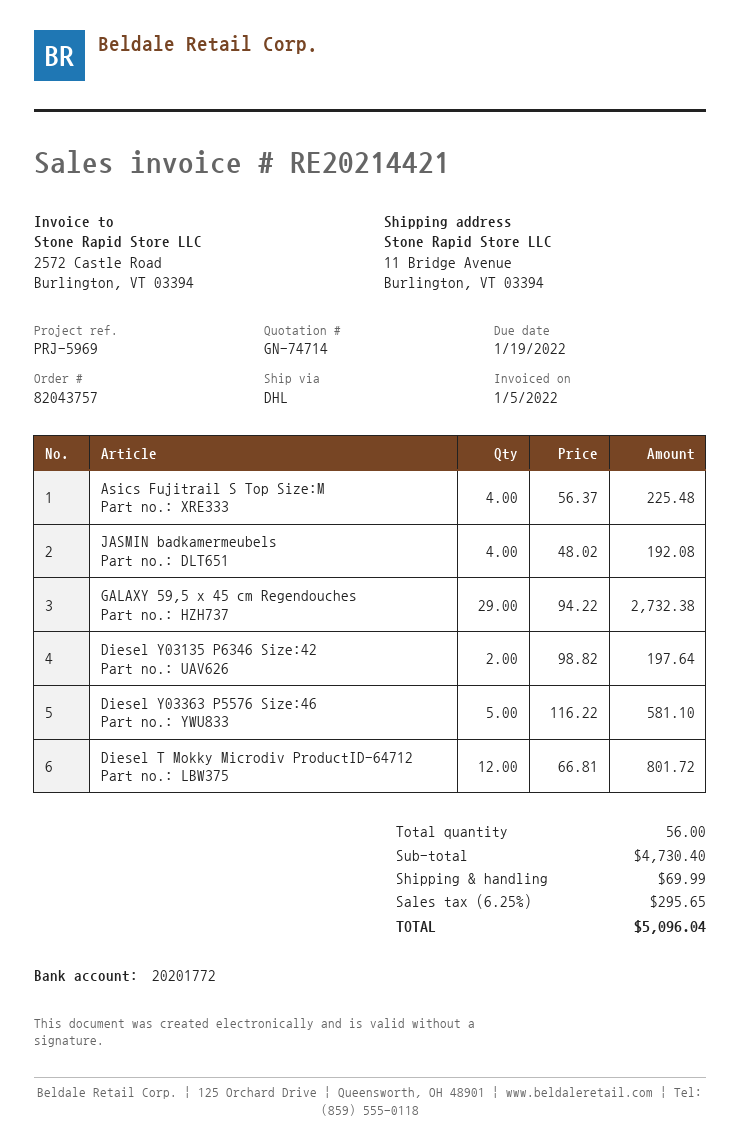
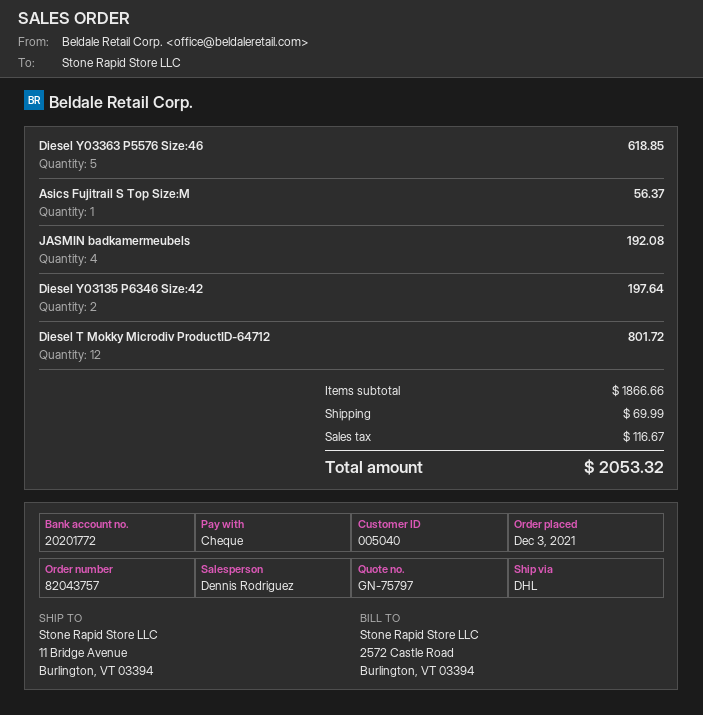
quote number: GN-74714 -> GN-75797
Asics Fujitrail S Top Size:M: 4 for 225.48 -> 1 for 56.37
GALAXY 59,5 x 45 cm Regendouches: 29 for 2732.38 -> none
Diesel Y03363 P5576 Size:46: 5 for 581.10 -> 5 for 618.85
subtotal: 4730.40 -> 1866.66
tax: 295.65 -> 116.67
total: 5096.04 -> 2053.32

